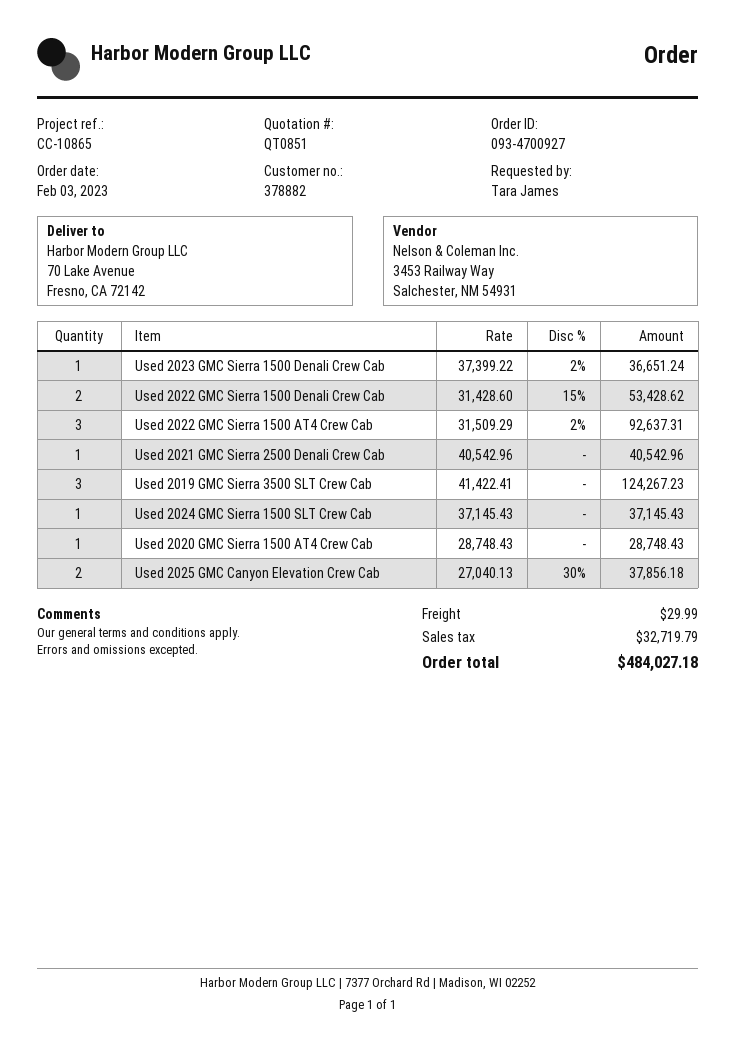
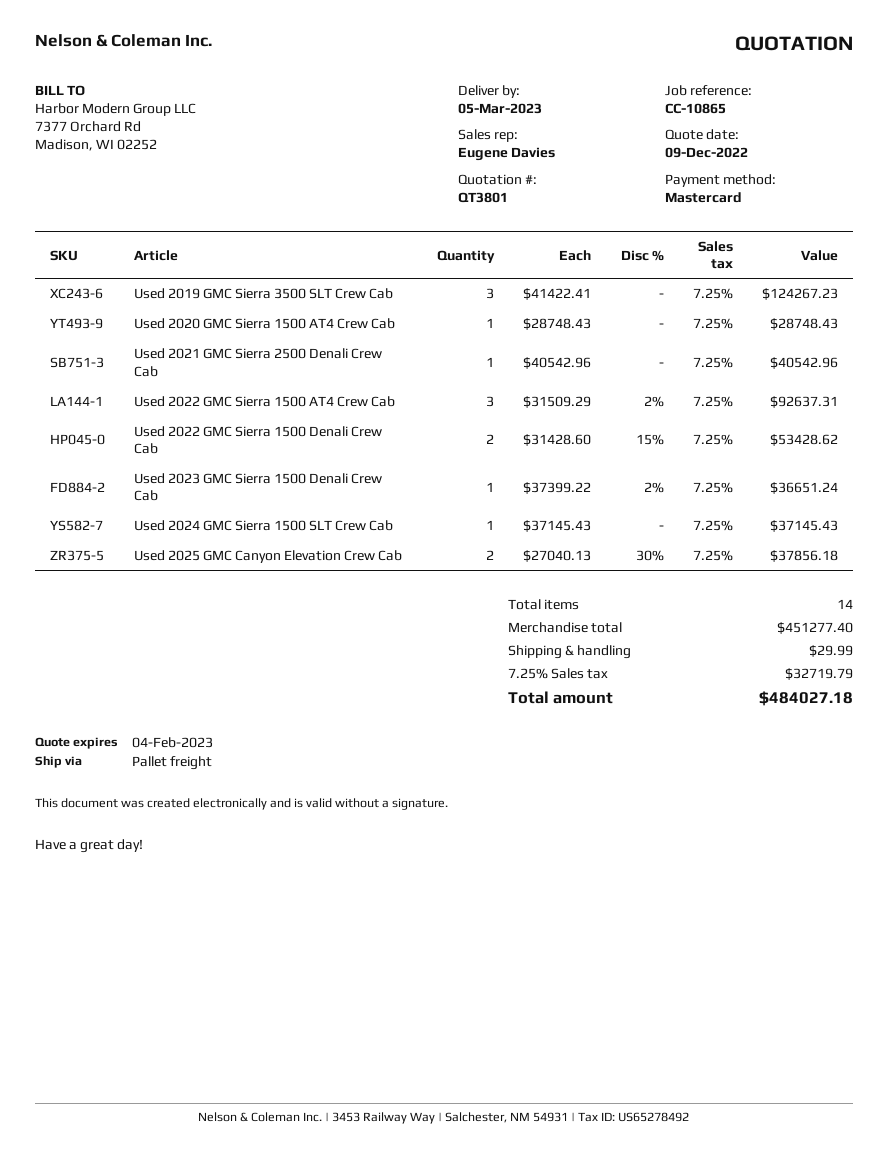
quote number: QT0851 -> QT3801

